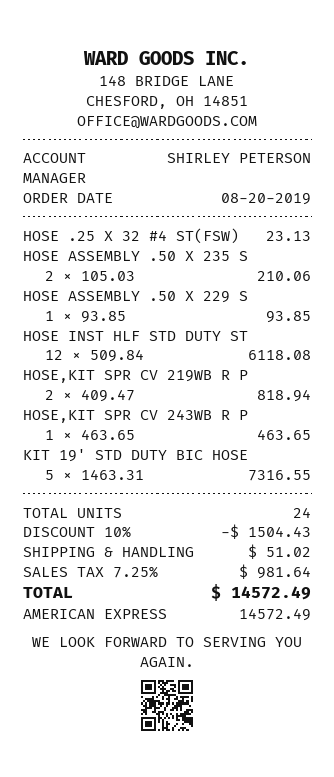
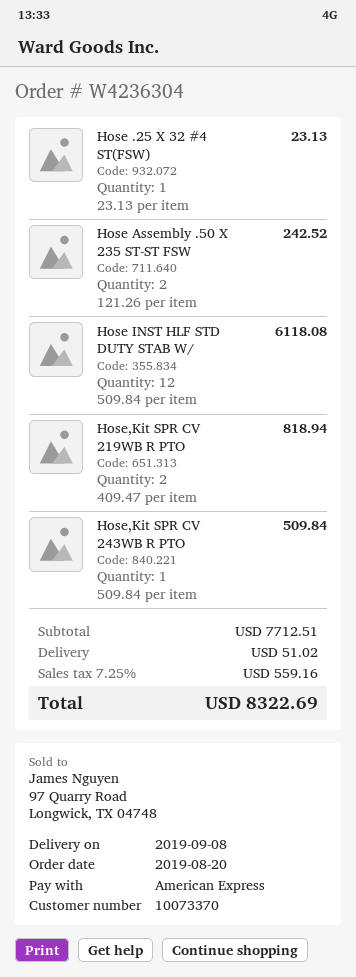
HOSE ASSEMBLY .50 X 235 S: 2 x 105.03 = 210.06 -> 2 x 121.26 = 242.52
HOSE ASSEMBLY .50 X 229 S: 1 x 93.85 = 93.85 -> none
HOSE,KIT SPR CV 243WB R P: 1 x 463.65 = 463.65 -> 1 x 509.84 = 509.84
KIT 19' STD DUTY BIC HOSE: 5 x 1463.31 = 7316.55 -> none
discount: 10% = 1504.43 -> none
tax: 7.25% = 981.64 -> 7.25% = 559.16
total: 14572.49 -> 8322.69

